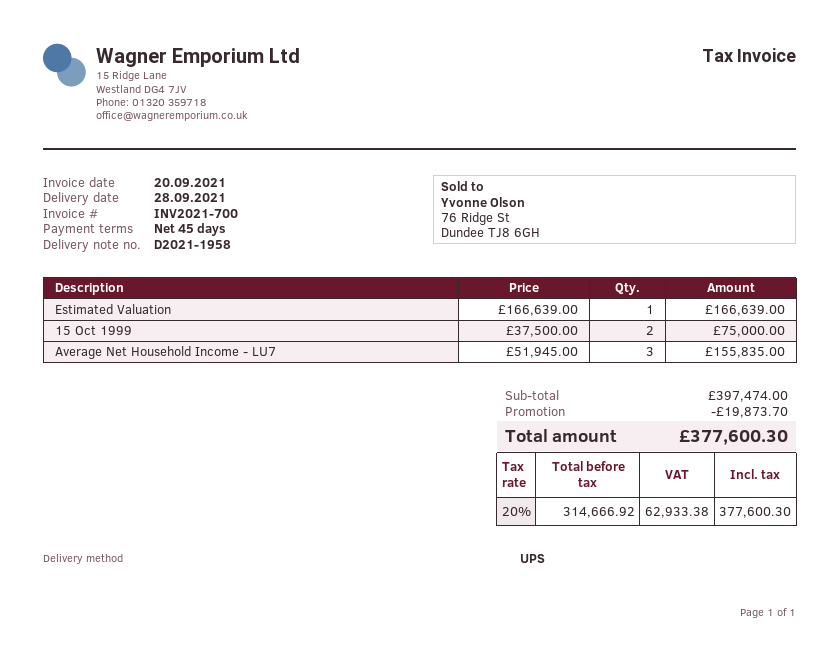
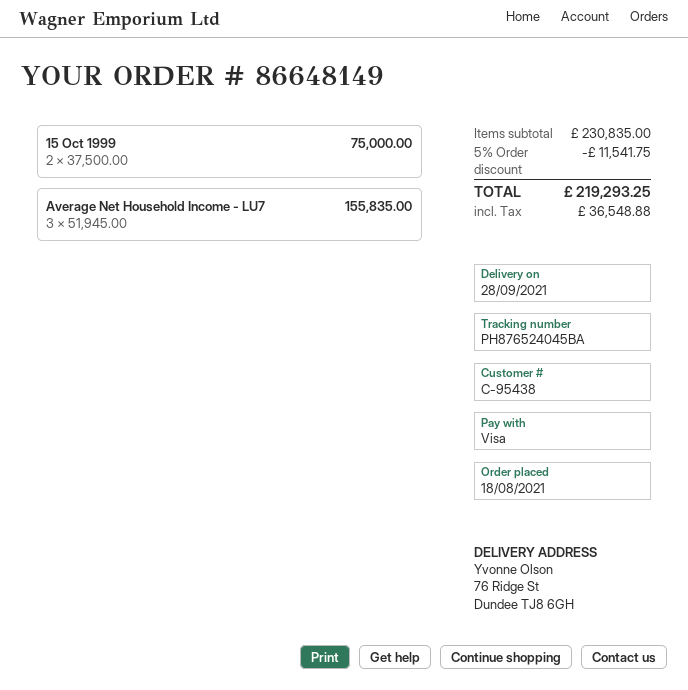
Estimated Valuation: 1 x 166639.00 = 166639.00 -> none
subtotal: 397474.00 -> 230835.00
discount: 19873.70 -> 11541.75
tax: 62933.38 -> 36548.88
total: 377600.30 -> 219293.25

